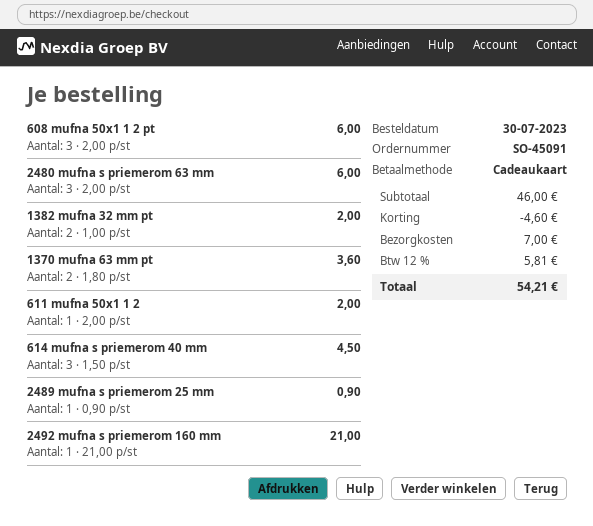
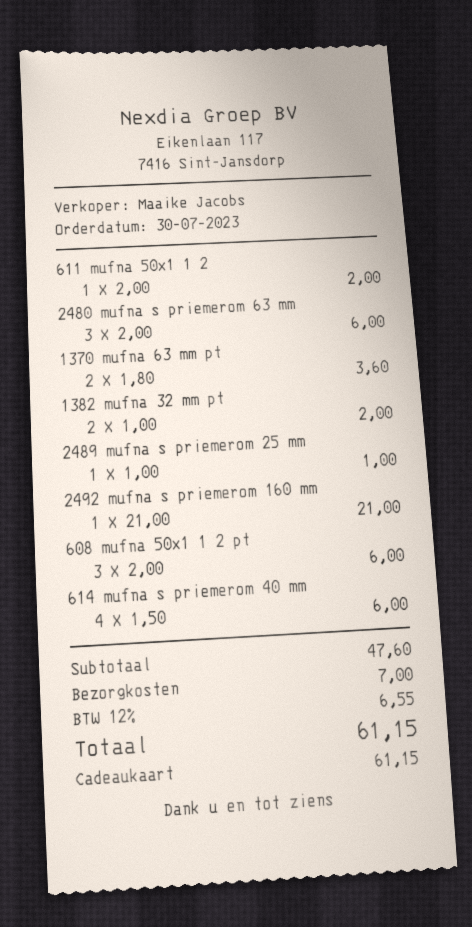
614 mufna s priemerom 40 mm: 3 x 1.50 = 4.50 -> 4 x 1.50 = 6.00
2489 mufna s priemerom 25 mm: 1 x 0.90 = 0.90 -> 1 x 1.00 = 1.00
subtotal: 46.00 -> 47.60
discount: 4.60 -> none
tax: 12% = 5.81 -> 12% = 6.55
total: 54.21 -> 61.15

